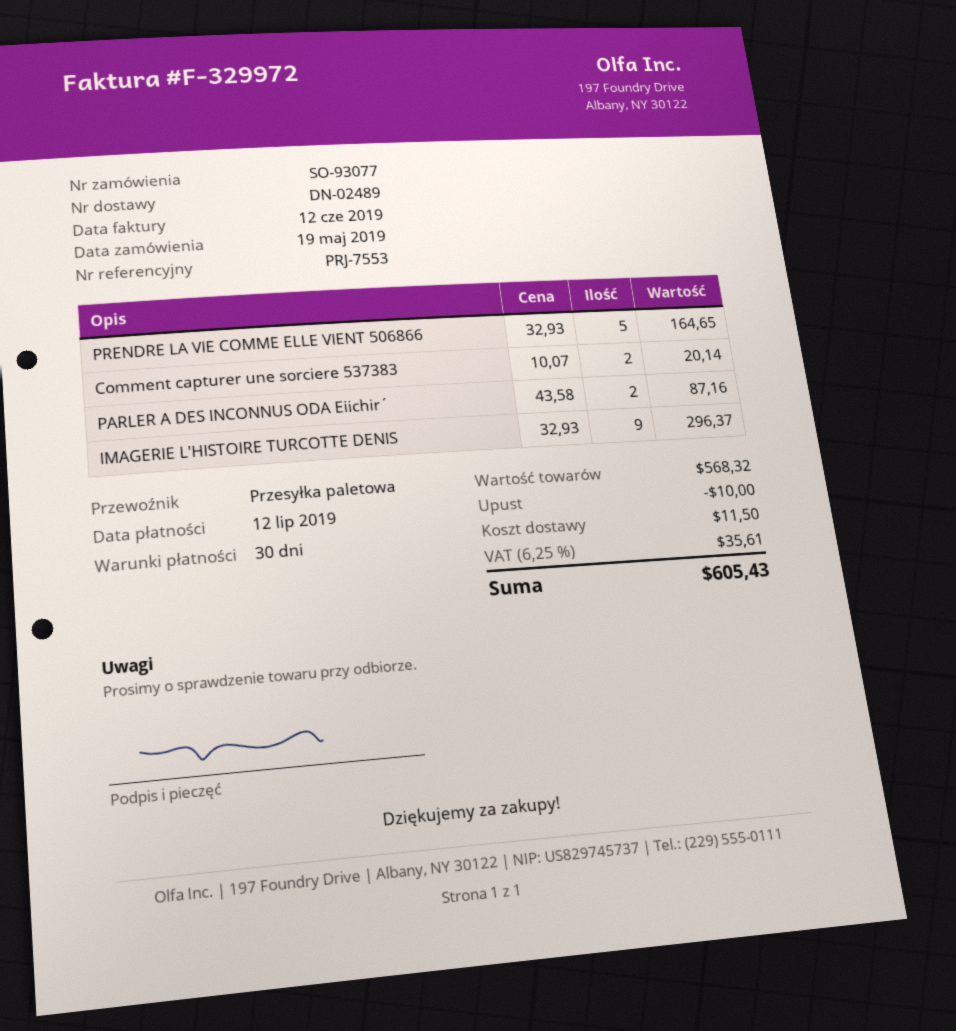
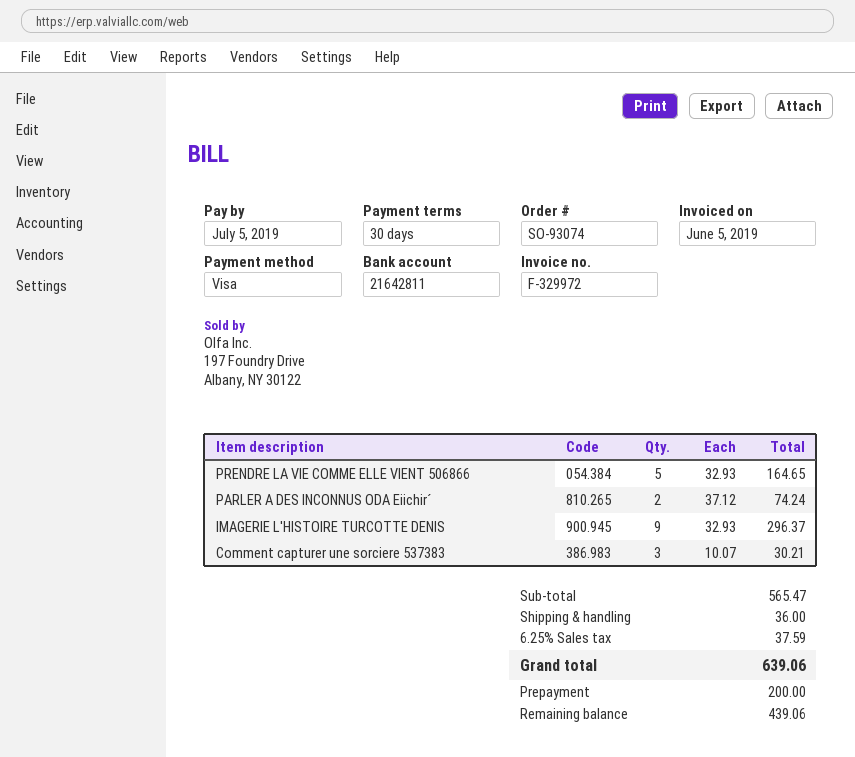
order number: SO-93077 -> SO-93074
invoice date: 2019-06-12 -> 2019-06-05
due date: 2019-07-12 -> 2019-07-05
Comment capturer une sorciere 537383: 2 x 10.07 = 20.14 -> 3 x 10.07 = 30.21
PARLER A DES INCONNUS ODA Eiichir´: 2 x 43.58 = 87.16 -> 2 x 37.12 = 74.24
subtotal: 568.32 -> 565.47
discount: 10.00 -> none
shipping: 11.50 -> 36.00
tax: 6.25% = 35.61 -> 6.25% = 37.59
total: 605.43 -> 639.06

